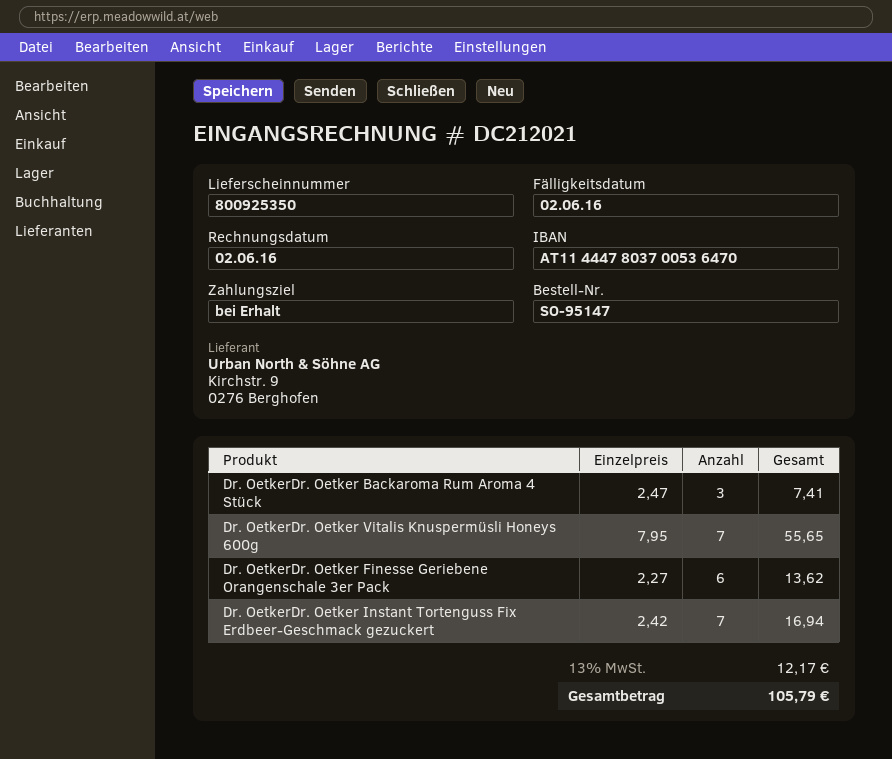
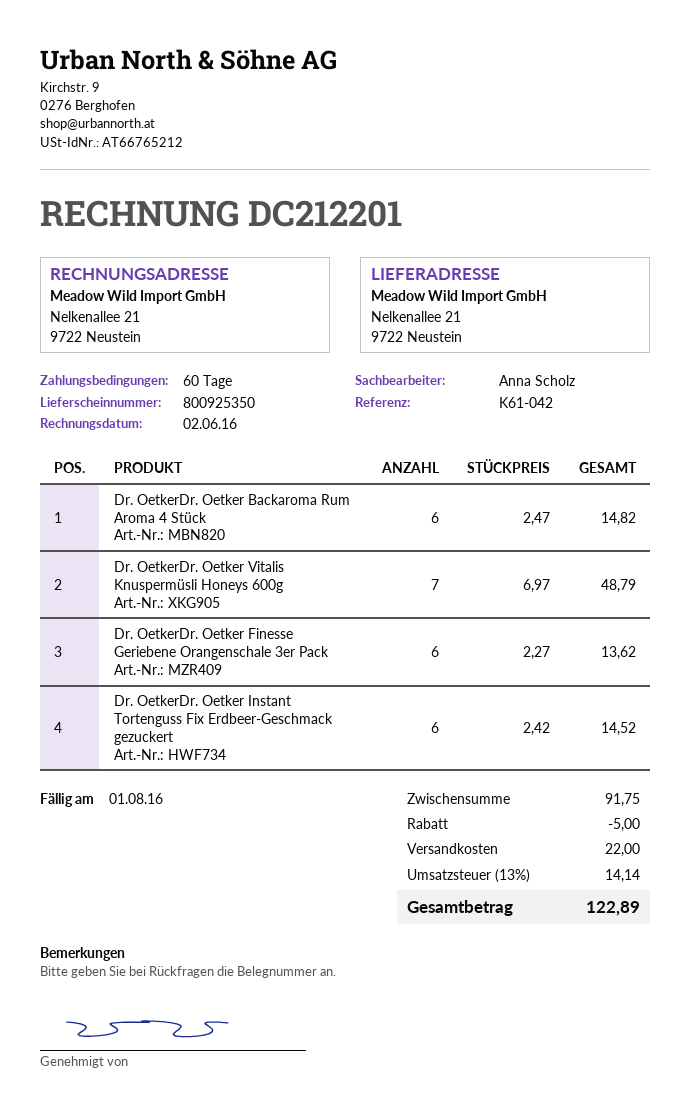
invoice number: DC212021 -> DC212201
payment terms: on receipt -> 60 days
due date: 2016-06-02 -> 2016-08-01
Dr. OetkerDr. Oetker Backaroma Rum Aroma 4 Stück: 3 x 2.47 = 7.41 -> 6 x 2.47 = 14.82
Dr. OetkerDr. Oetker Vitalis Knuspermüsli Honeys 600g: 7 x 7.95 = 55.65 -> 7 x 6.97 = 48.79
Dr. OetkerDr. Oetker Instant Tortenguss Fix Erdbeer-Geschmack gezuckert: 7 x 2.42 = 16.94 -> 6 x 2.42 = 14.52
discount: none -> 5.00
shipping: none -> 22.00
tax: 13% = 12.17 -> 13% = 14.14
total: 105.79 -> 122.89

